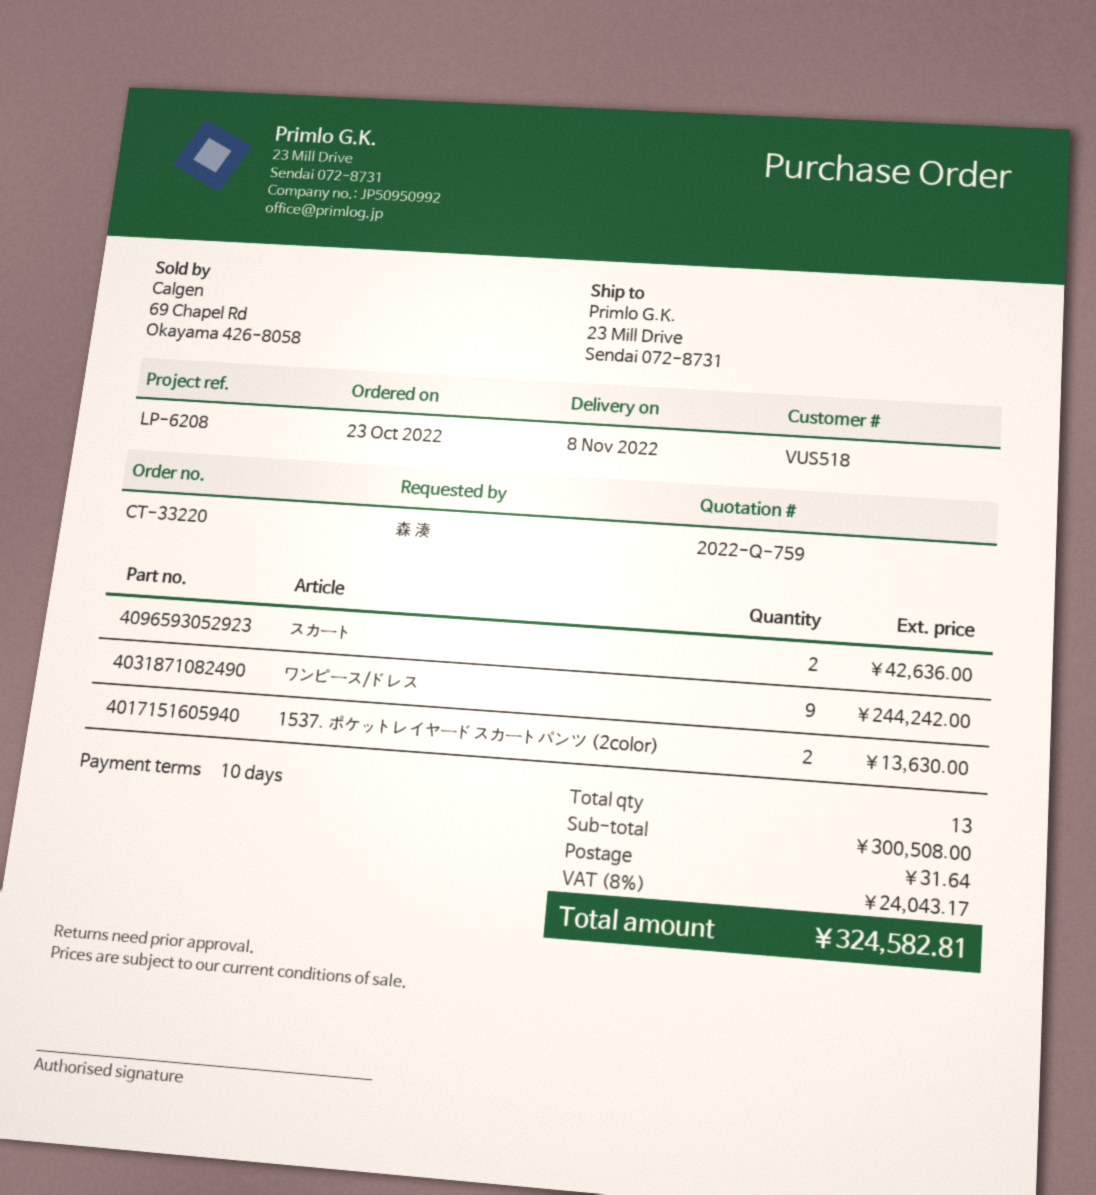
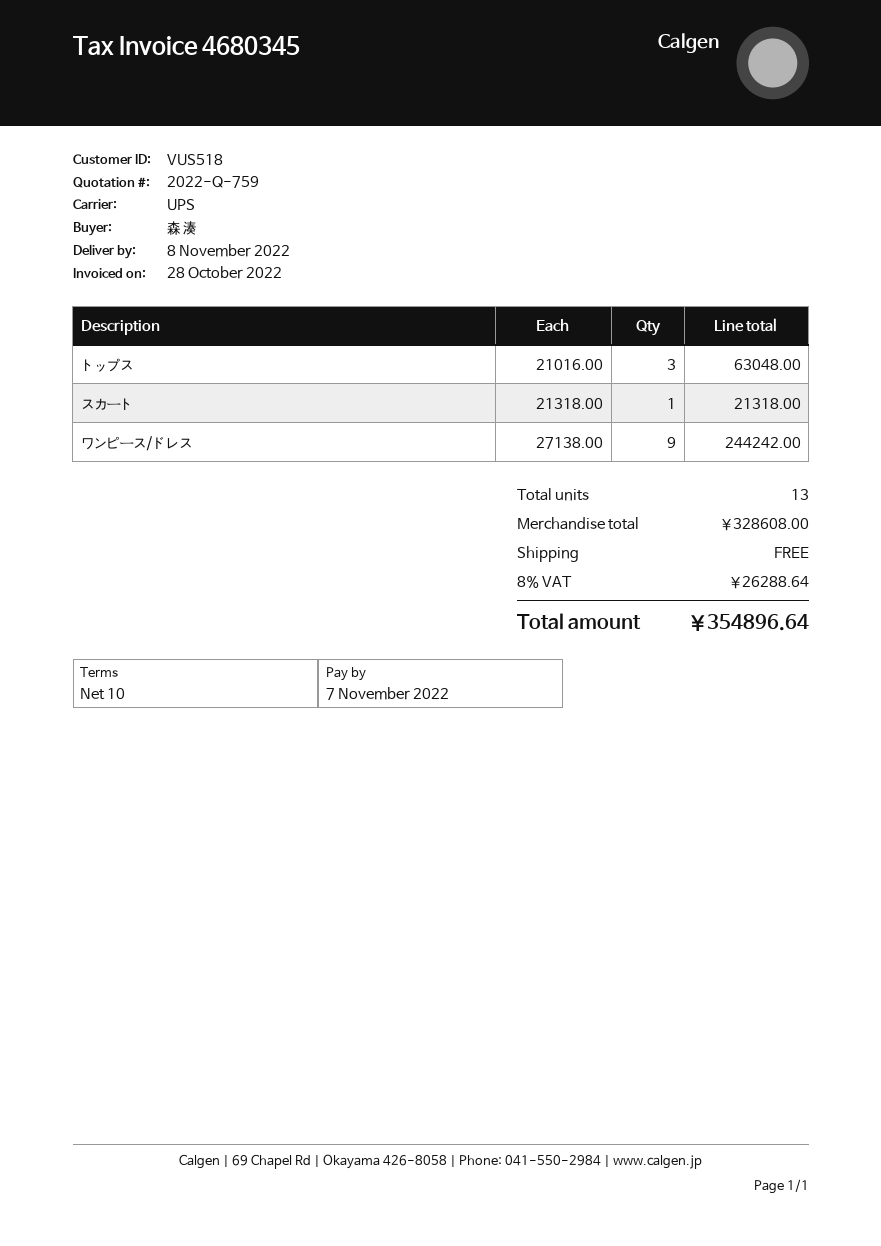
スカート: 2 for 42636.00 -> 1 for 21318.00
1537. ポケットレイヤードスカートパンツ (2color): 2 for 13630.00 -> none
トップス: none -> 3 for 63048.00
subtotal: 300508.00 -> 328608.00
shipping: 31.64 -> 0.00
tax: 8% = 24043.17 -> 8% = 26288.64
total: 324582.81 -> 354896.64

